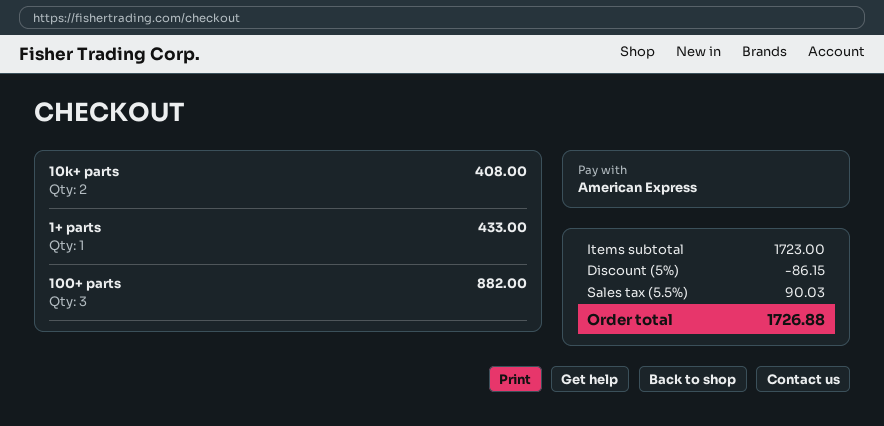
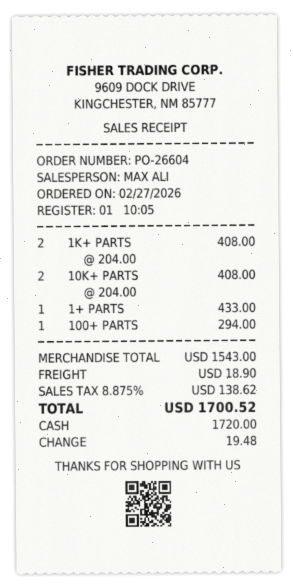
payment method: American Express -> cash
100+ parts: 3 for 882.00 -> 1 for 294.00
1K+ PARTS: none -> 2 for 408.00
subtotal: 1723.00 -> 1543.00
discount: 5% = 86.15 -> none
shipping: none -> 18.90
tax: 5.5% = 90.03 -> 8.875% = 138.62
total: 1726.88 -> 1700.52

